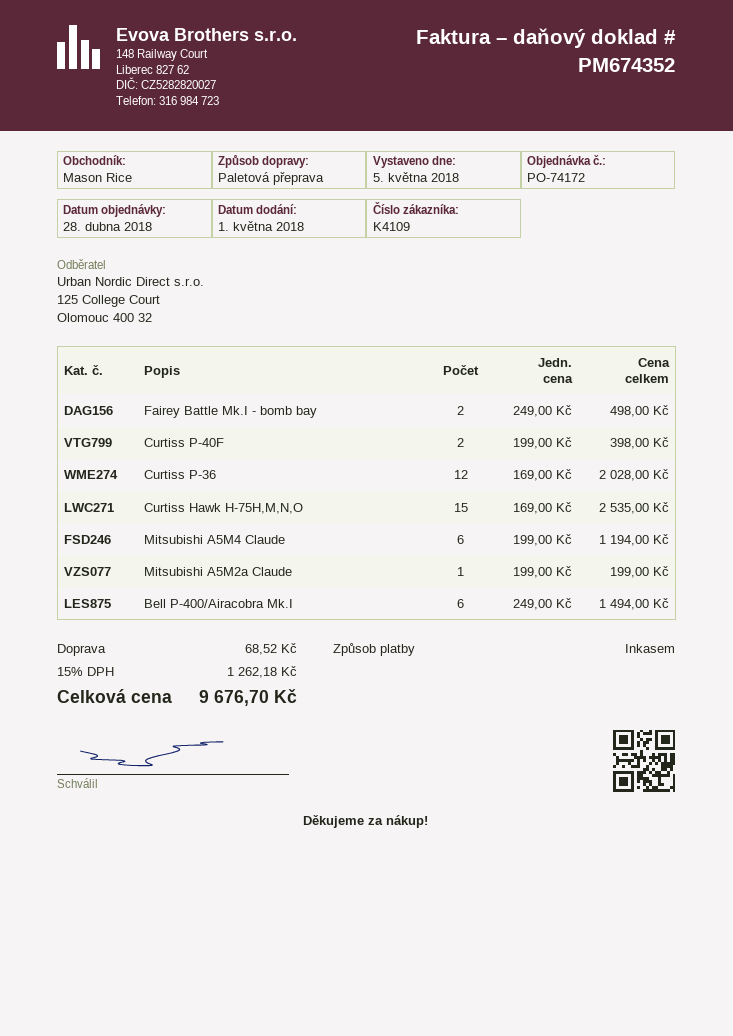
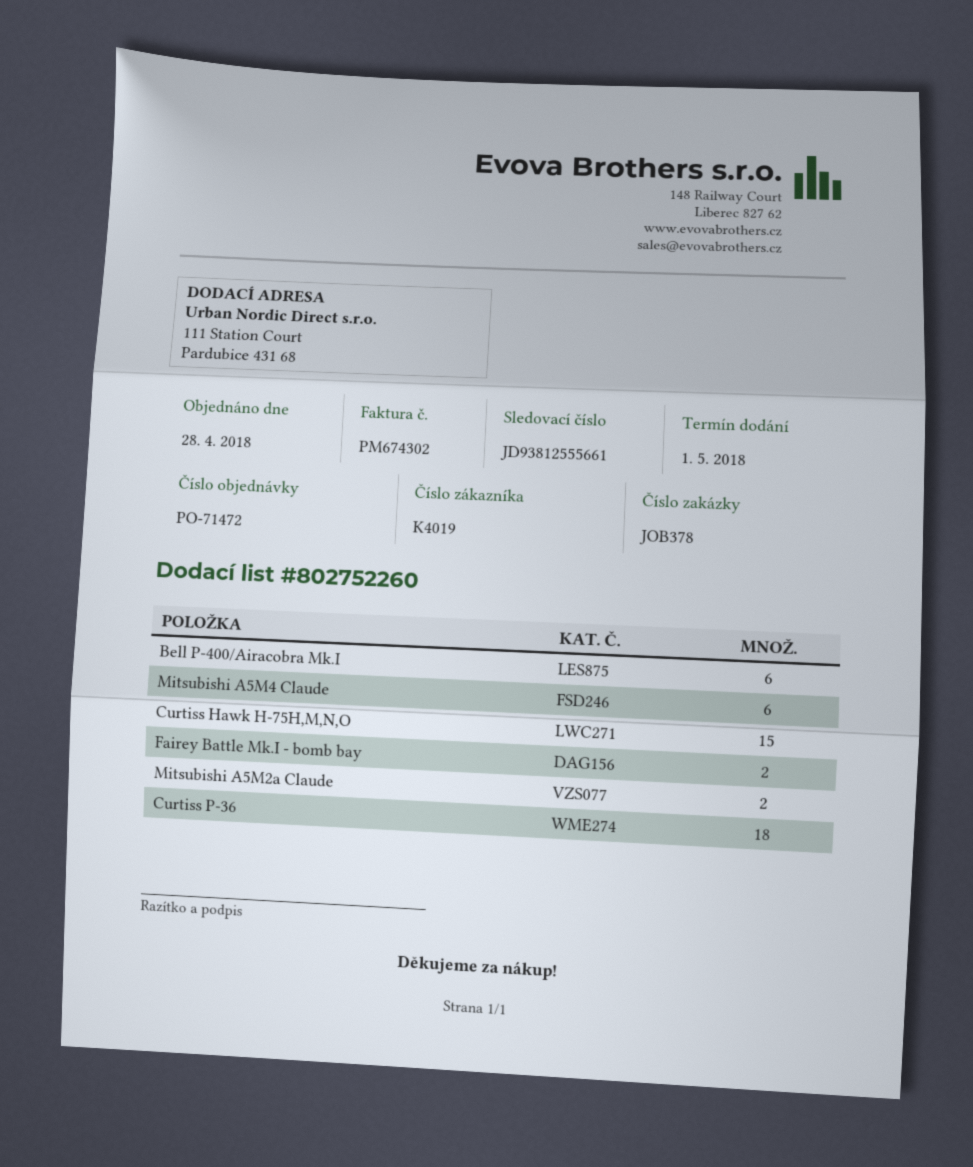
order number: PO-74172 -> PO-71472
invoice number: PM674352 -> PM674302
customer number: K4109 -> K4019
Curtiss P-40F: 2 -> none
Curtiss P-36: 12 -> 18
Mitsubishi A5M2a Claude: 1 -> 2

